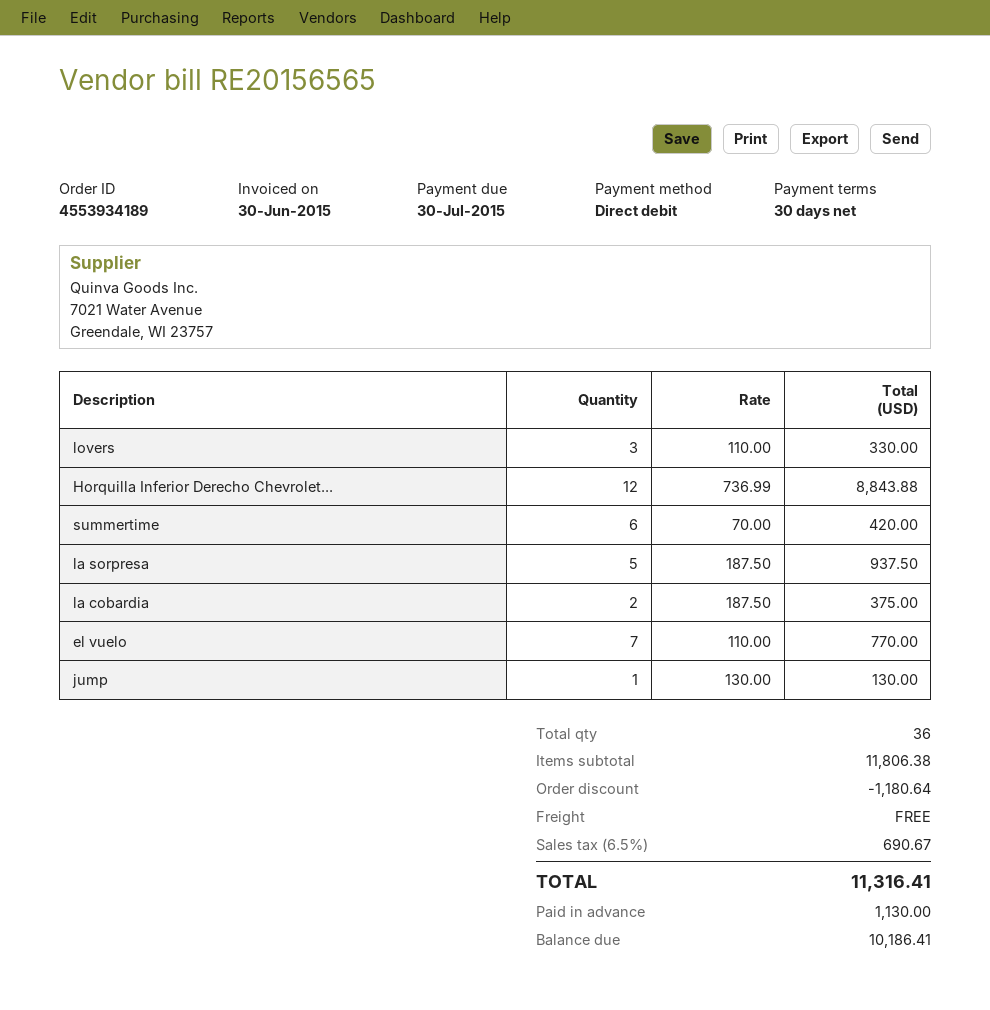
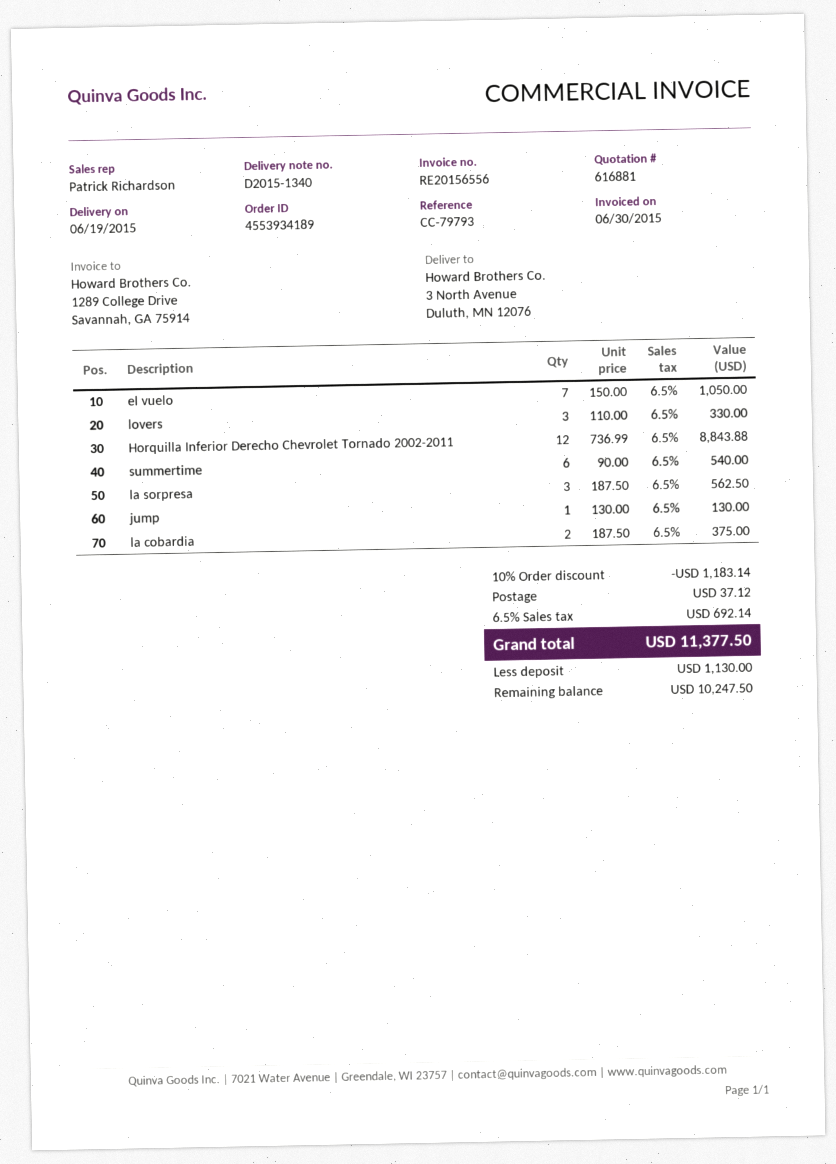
invoice number: RE20156565 -> RE20156556
summertime: 6 x 70.00 = 420.00 -> 6 x 90.00 = 540.00
la sorpresa: 5 x 187.50 = 937.50 -> 3 x 187.50 = 562.50
el vuelo: 7 x 110.00 = 770.00 -> 7 x 150.00 = 1050.00
discount: 1180.64 -> 1183.14
shipping: 0.00 -> 37.12
tax: 6.5% = 690.67 -> 6.5% = 692.14
total: 11316.41 -> 11377.50
balance: 10186.41 -> 10247.50

